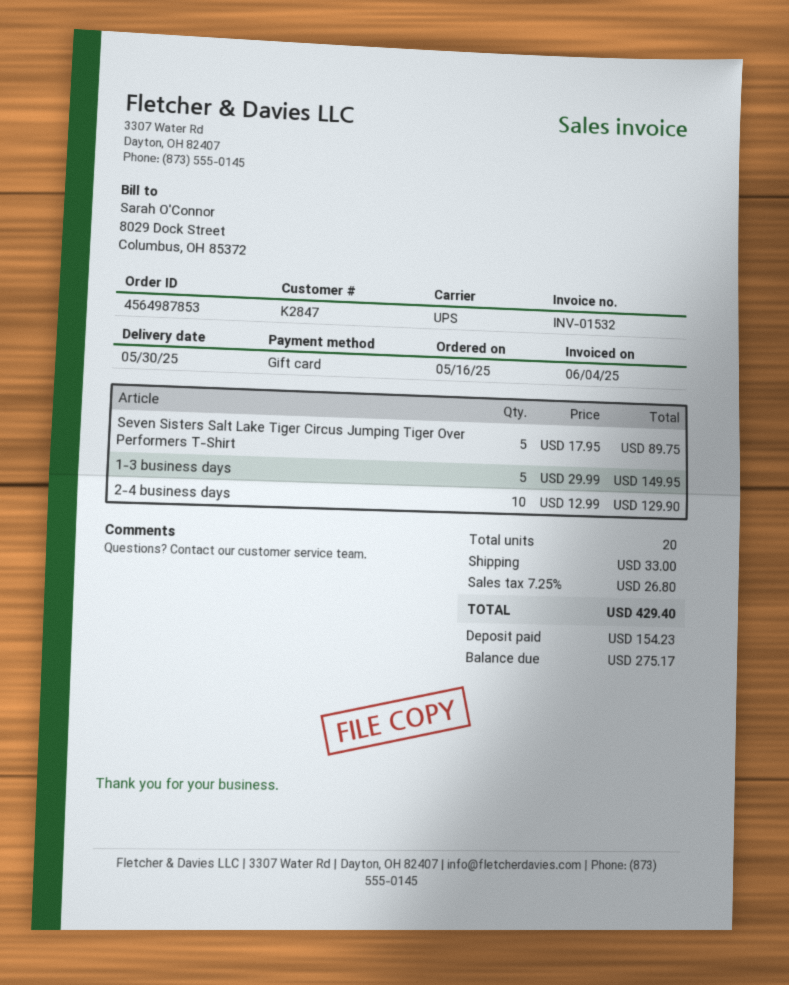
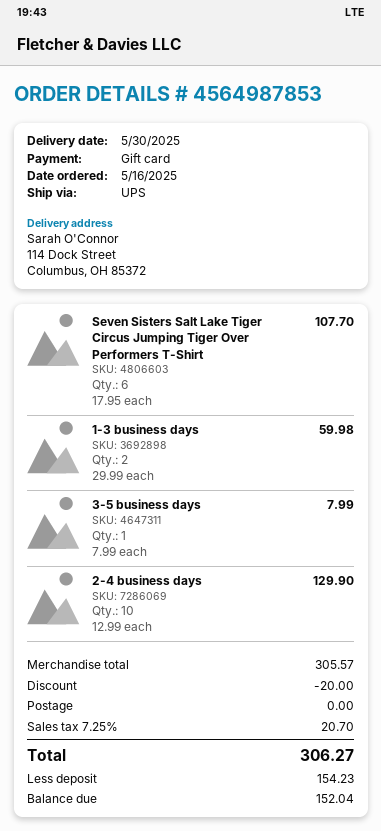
Seven Sisters Salt Lake Tiger Circus Jumping Tiger Over Performers T-Shirt: 5 x 17.95 = 89.75 -> 6 x 17.95 = 107.70
1-3 business days: 5 x 29.99 = 149.95 -> 2 x 29.99 = 59.98
3-5 business days: none -> 1 x 7.99 = 7.99
discount: none -> 20.00
shipping: 33.00 -> 0.00
tax: 7.25% = 26.80 -> 7.25% = 20.70
total: 429.40 -> 306.27
balance: 275.17 -> 152.04

